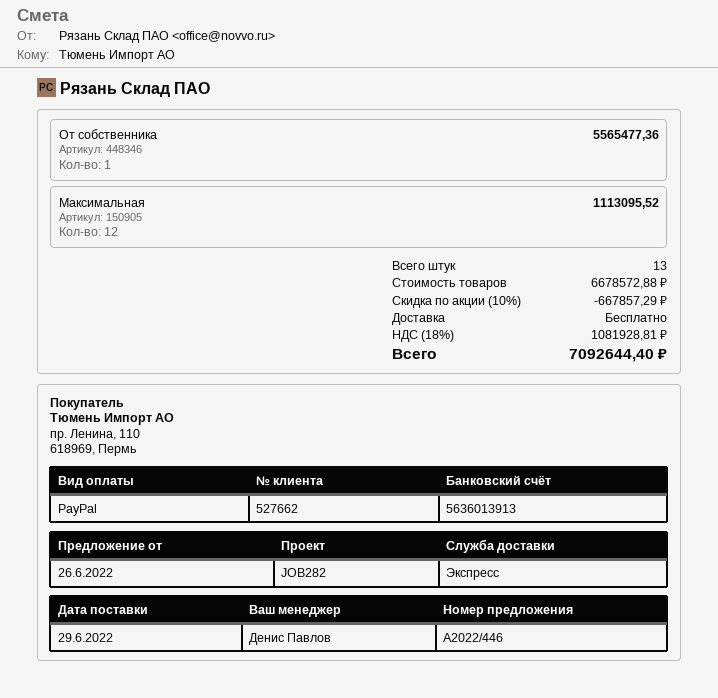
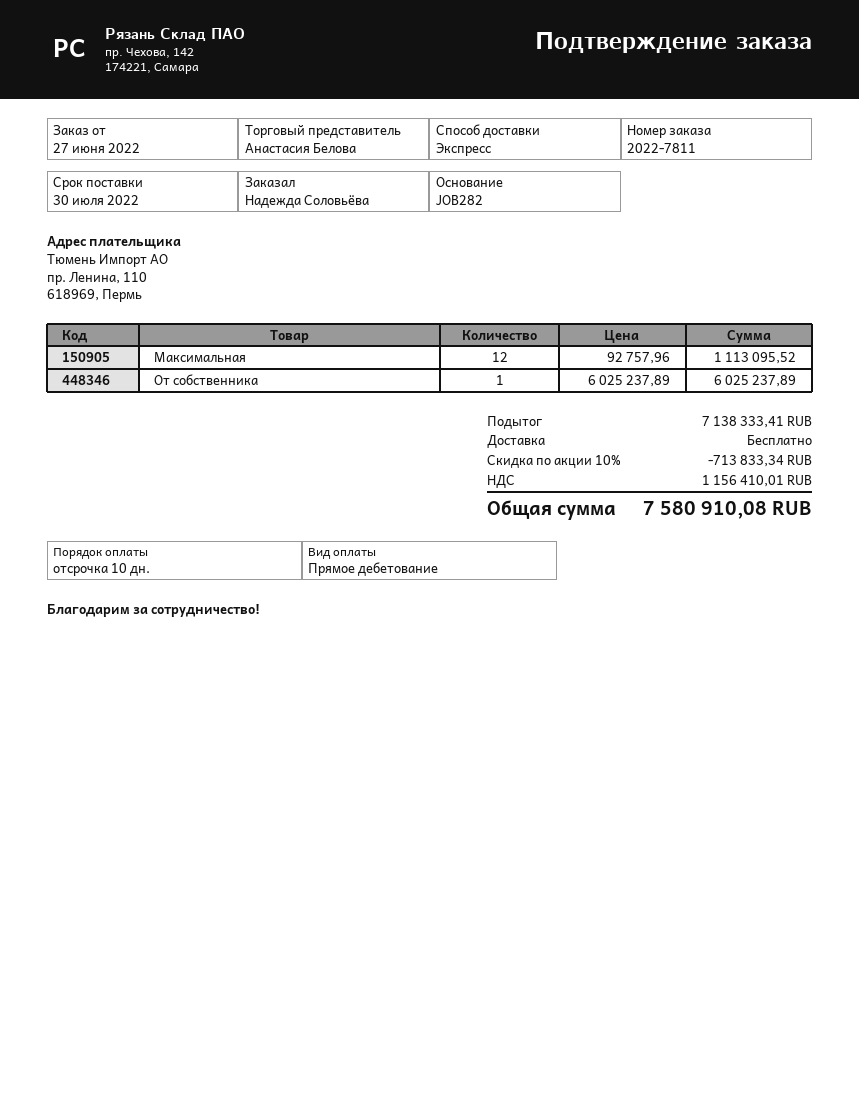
delivery date: 2022-06-29 -> 2022-07-30
sales rep: Денис Павлов -> Анастасия Белова
payment method: PayPal -> direct debit
От собственника: 1 for 5565477.36 -> 1 for 6025237.89
subtotal: 6678572.88 -> 7138333.41
discount: 10% = 667857.29 -> 10% = 713833.34
tax: 1081928.81 -> 1156410.01
total: 7092644.40 -> 7580910.08

